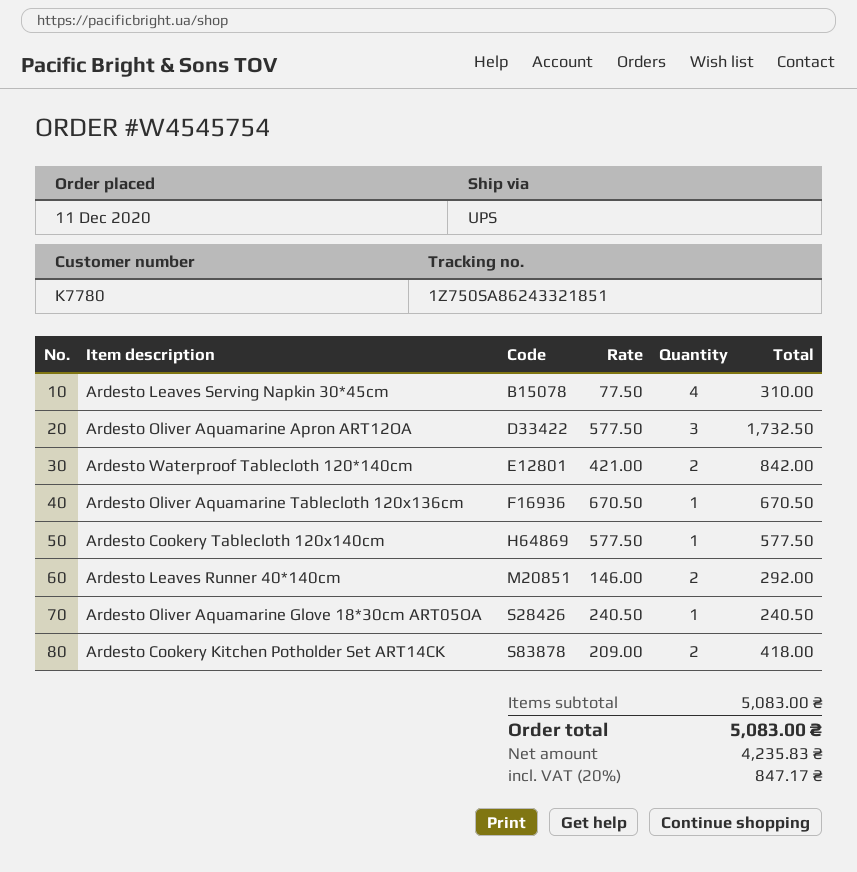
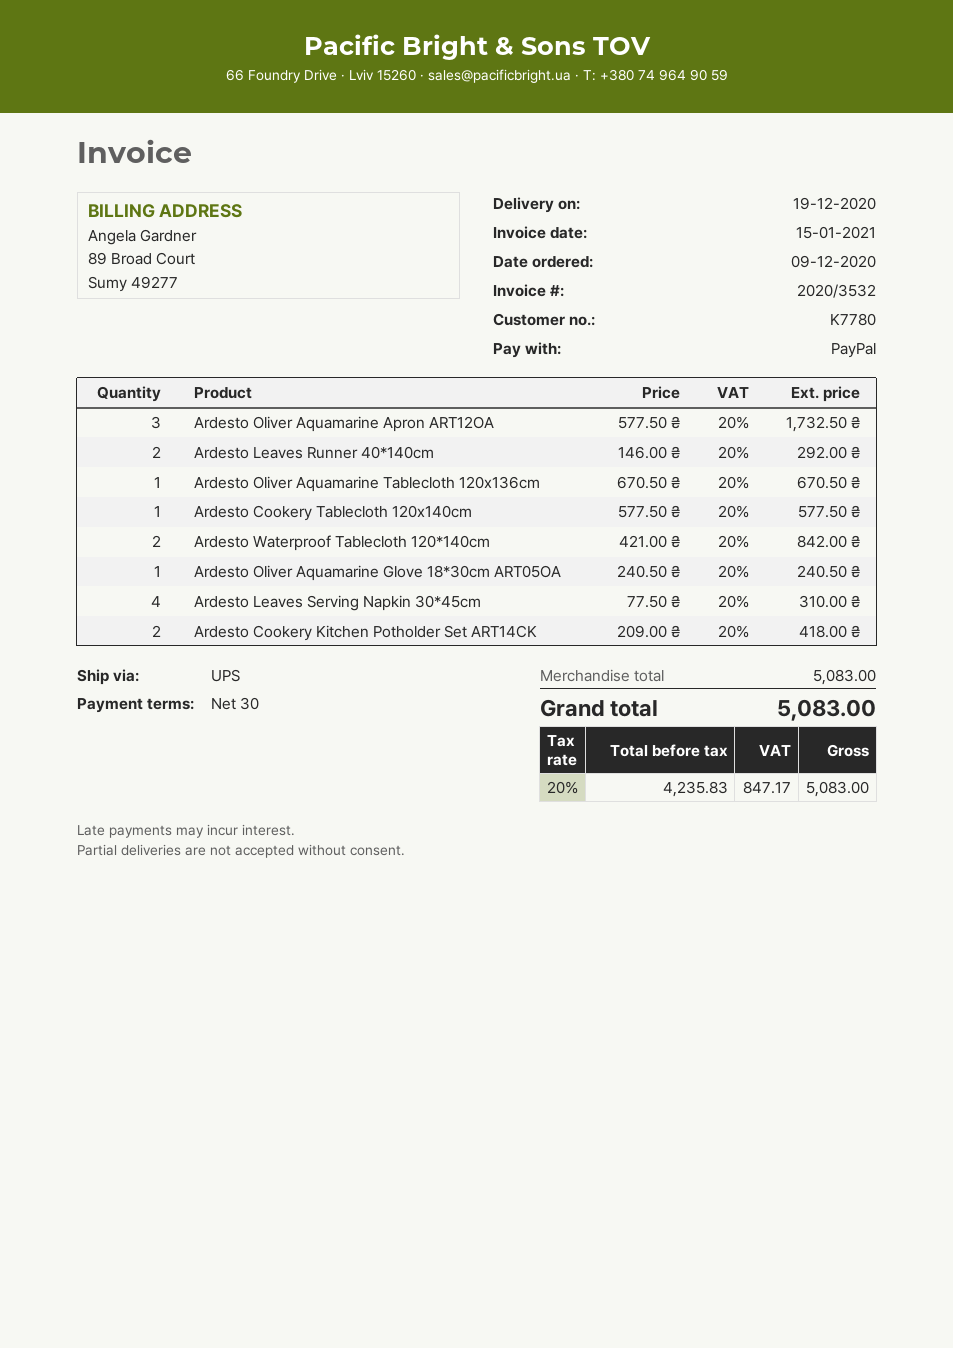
order date: 2020-12-11 -> 2020-12-09

